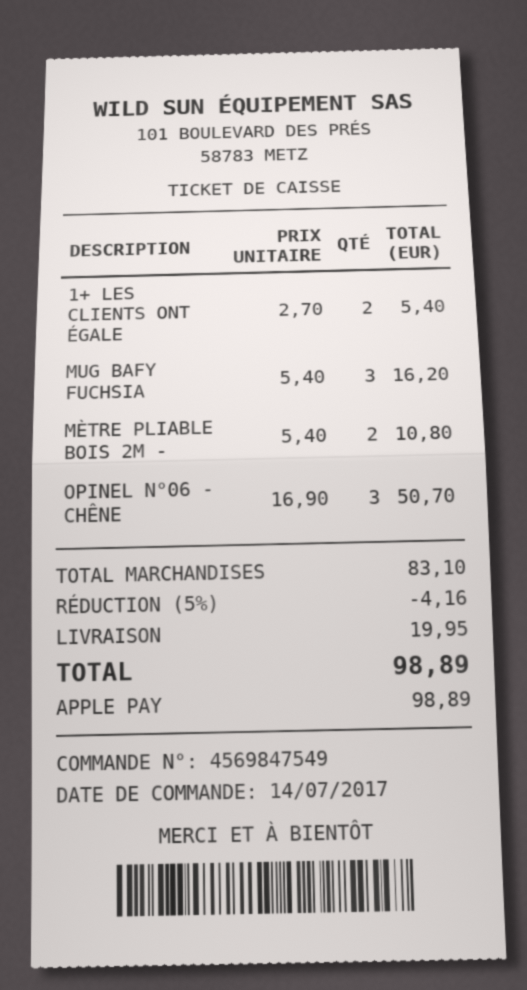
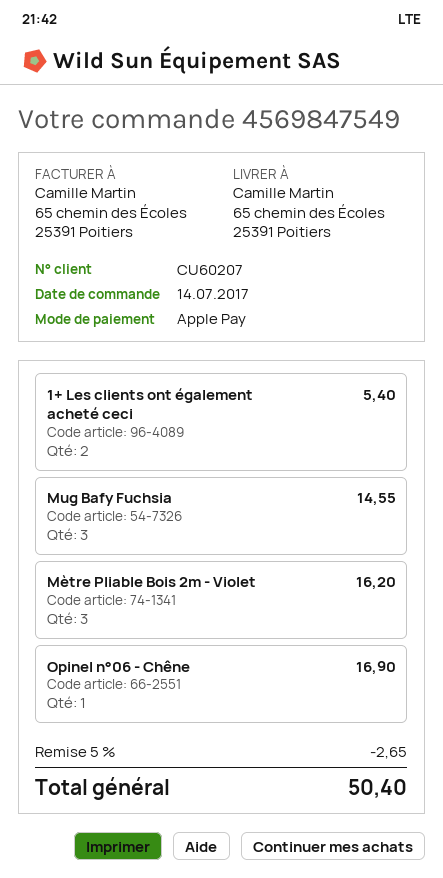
MUG BAFY FUCHSIA: 3 for 16.20 -> 3 for 14.55
MÈTRE PLIABLE BOIS 2M -: 2 for 10.80 -> 3 for 16.20
OPINEL N°06 - CHÊNE: 3 for 50.70 -> 1 for 16.90
discount: 5% = 4.16 -> 5% = 2.65
shipping: 19.95 -> none
total: 98.89 -> 50.40

